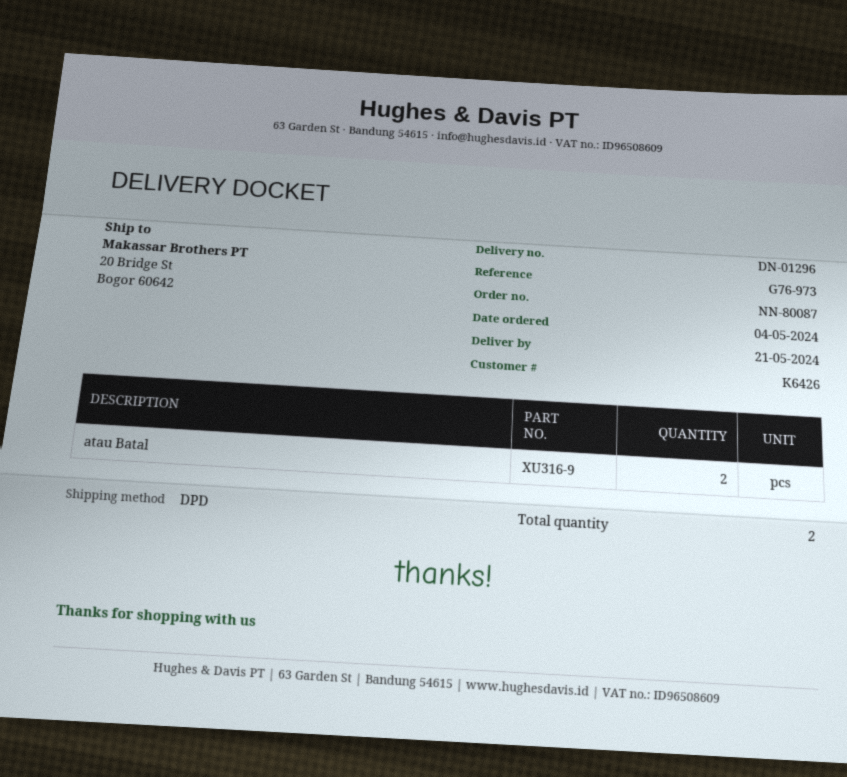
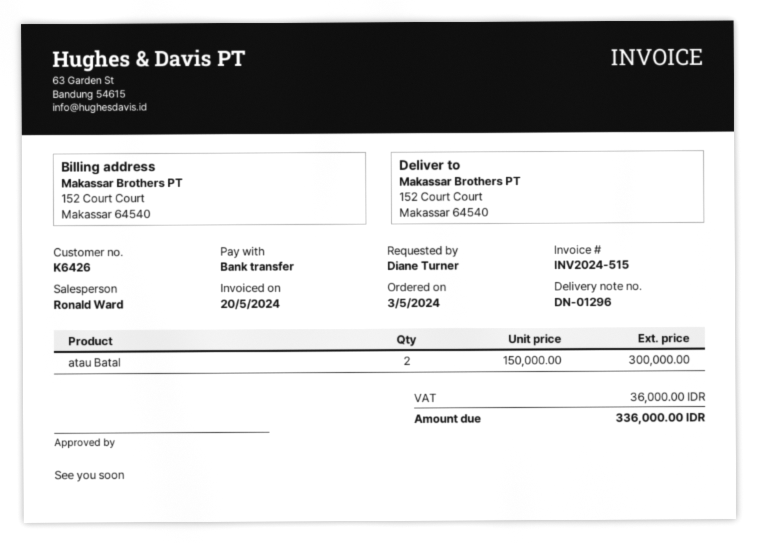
order date: 2024-05-04 -> 2024-05-03
ship to: 20 Bridge St, Bogor 60642 -> 152 Court Court, Makassar 64540

